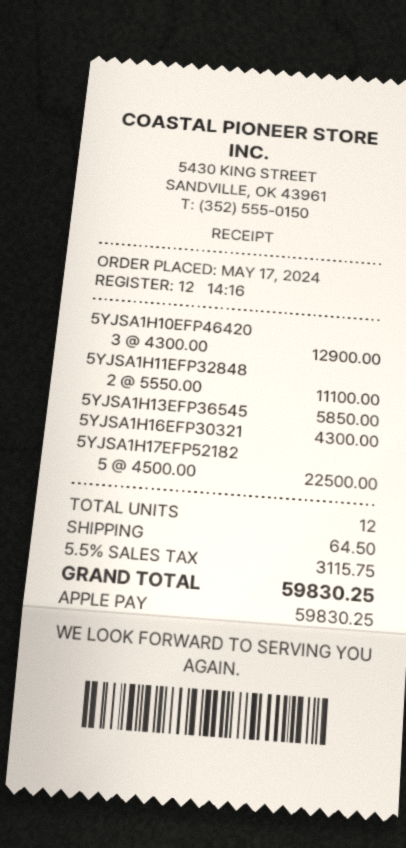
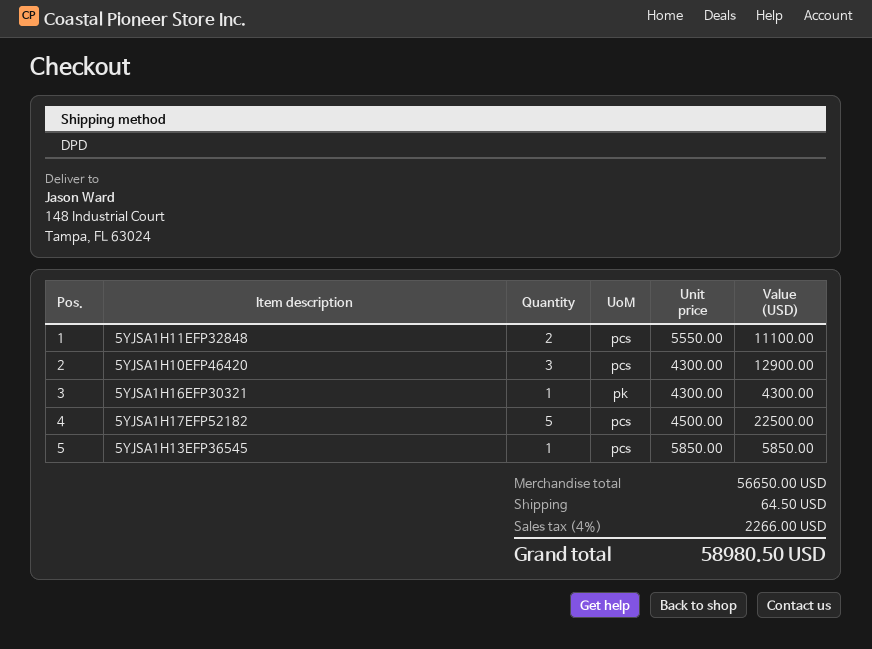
tax: 5.5% = 3115.75 -> 4% = 2266.00
total: 59830.25 -> 58980.50

